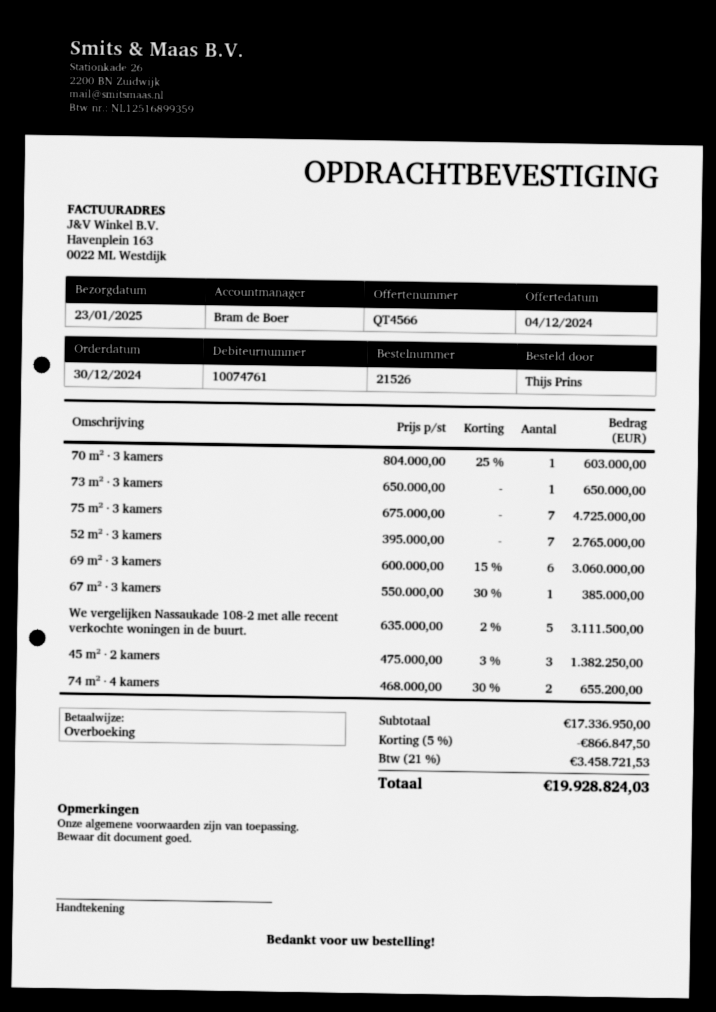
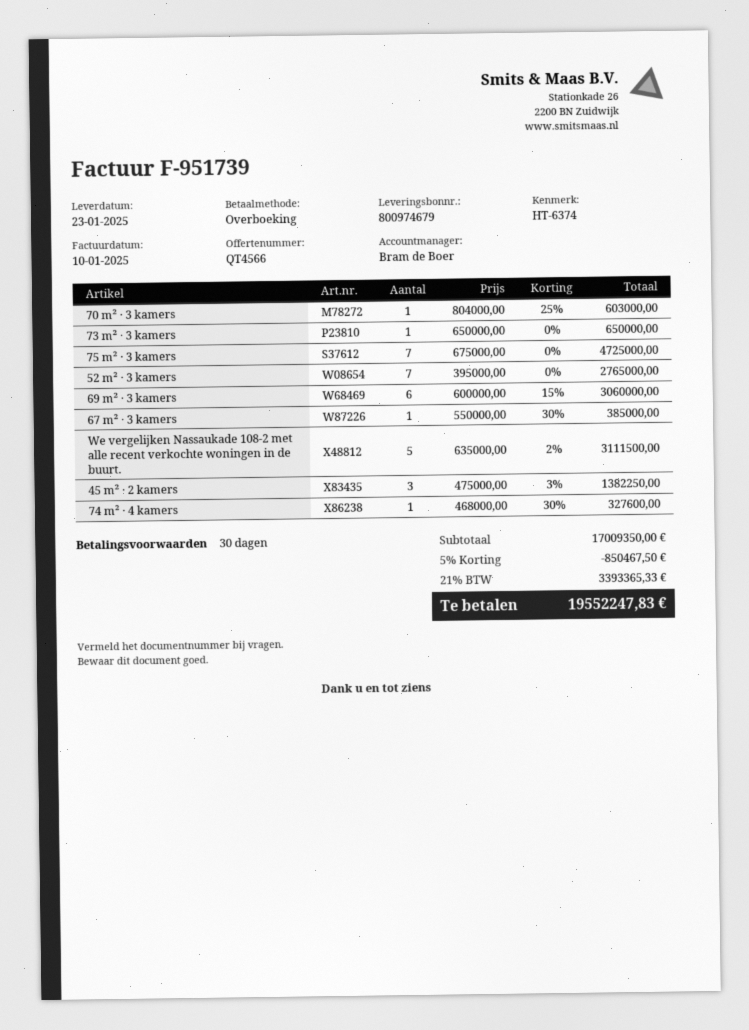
74 m² · 4 kamers: 2 x 468000.00 - 30% = 655200.00 -> 1 x 468000.00 - 30% = 327600.00
subtotal: 17336950.00 -> 17009350.00
discount: 5% = 866847.50 -> 5% = 850467.50
tax: 21% = 3458721.53 -> 21% = 3393365.33
total: 19928824.03 -> 19552247.83

